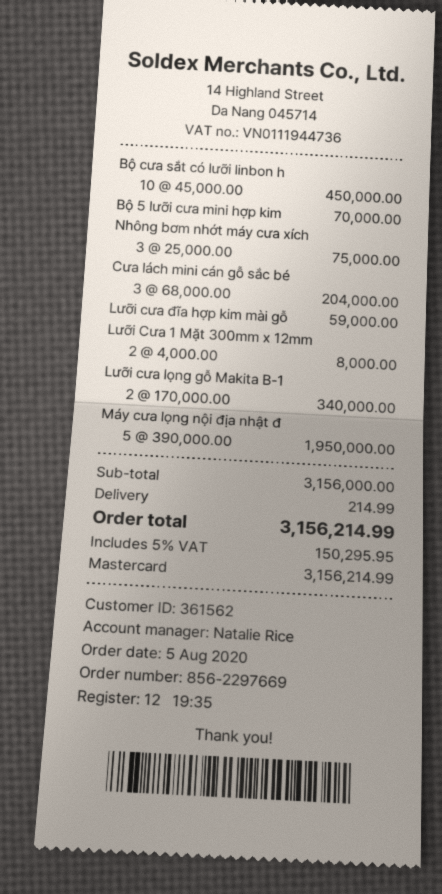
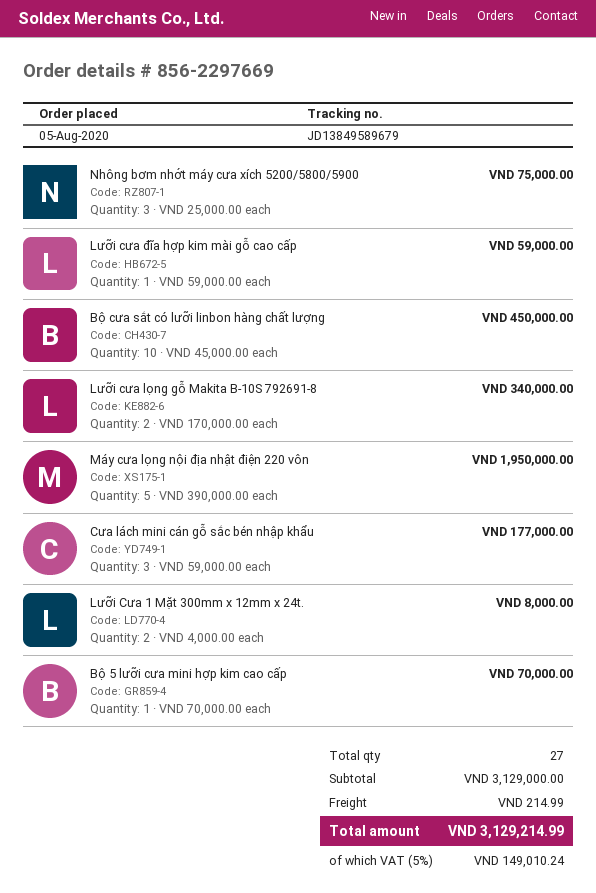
Cưa lách mini cán gỗ sắc bé: 3 x 68000.00 = 204000.00 -> 3 x 59000.00 = 177000.00
subtotal: 3156000.00 -> 3129000.00
tax: 5% = 150295.95 -> 5% = 149010.24
total: 3156214.99 -> 3129214.99

